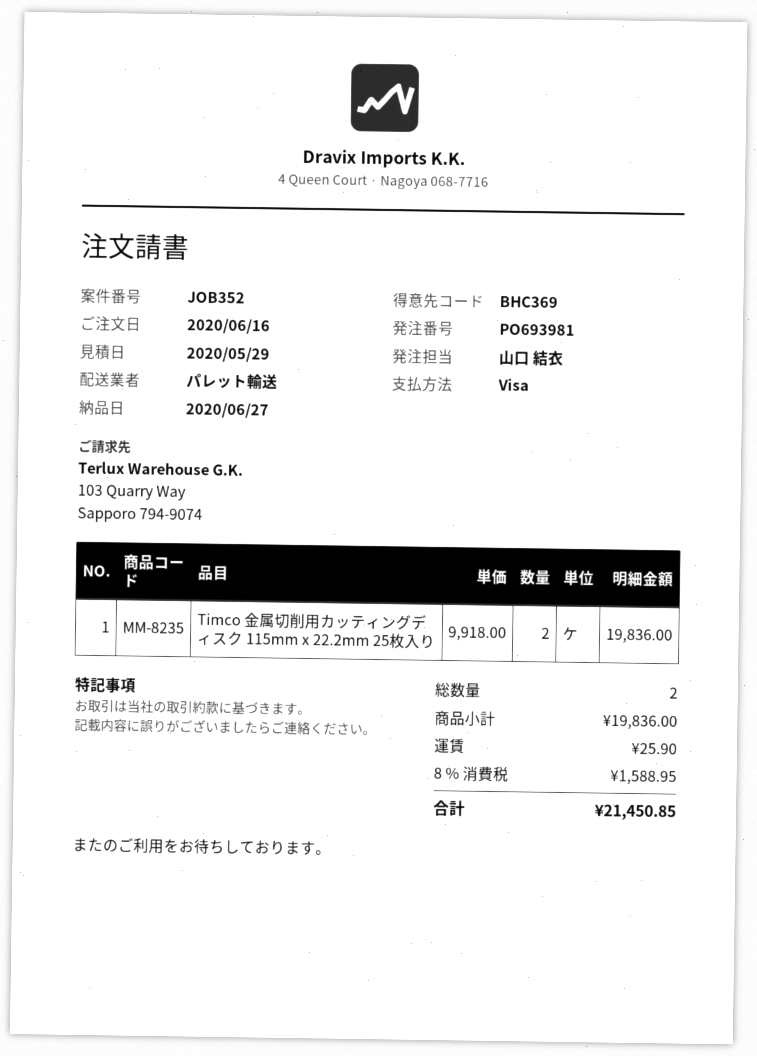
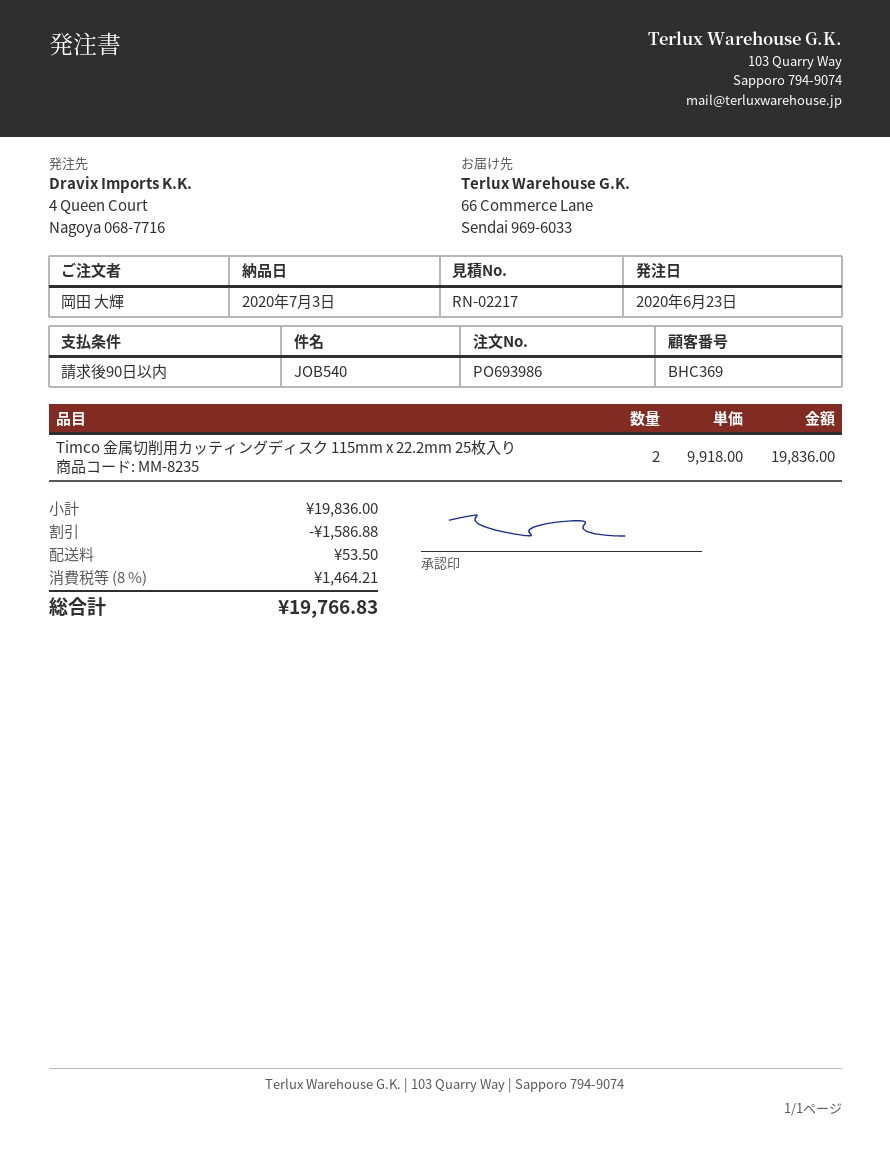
order number: PO693981 -> PO693986
order date: 2020-06-16 -> 2020-06-23
delivery date: 2020-06-27 -> 2020-07-03
reference: JOB352 -> JOB540
ordered by: 山口 結衣 -> 岡田 大輝
discount: none -> 1586.88
shipping: 25.90 -> 53.50
tax: 8% = 1588.95 -> 8% = 1464.21
total: 21450.85 -> 19766.83

